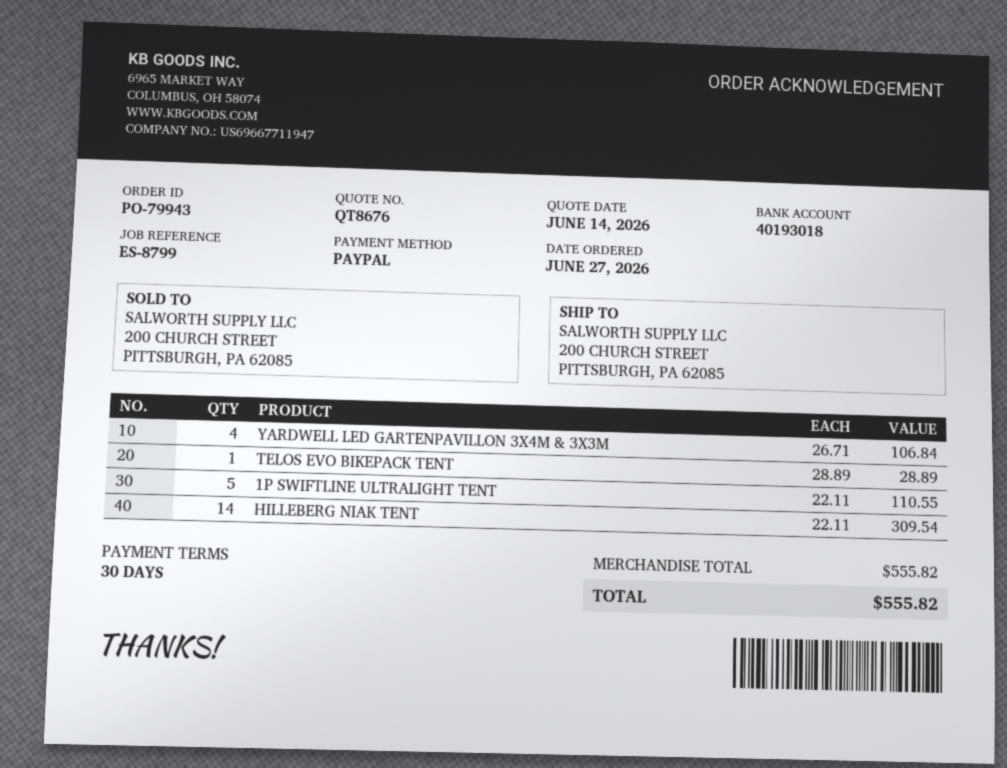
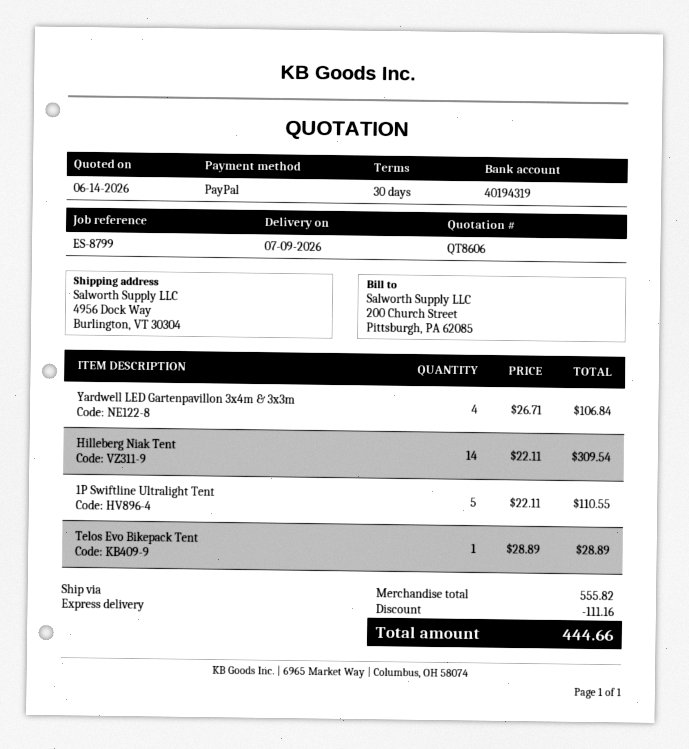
quote number: QT8676 -> QT8606
bank account: 40193018 -> 40194319
ship to: 200 CHURCH STREET, PITTSBURGH, PA 62085 -> 4956 Dock Way, Burlington, VT 30304
discount: none -> 111.16
total: 555.82 -> 444.66

